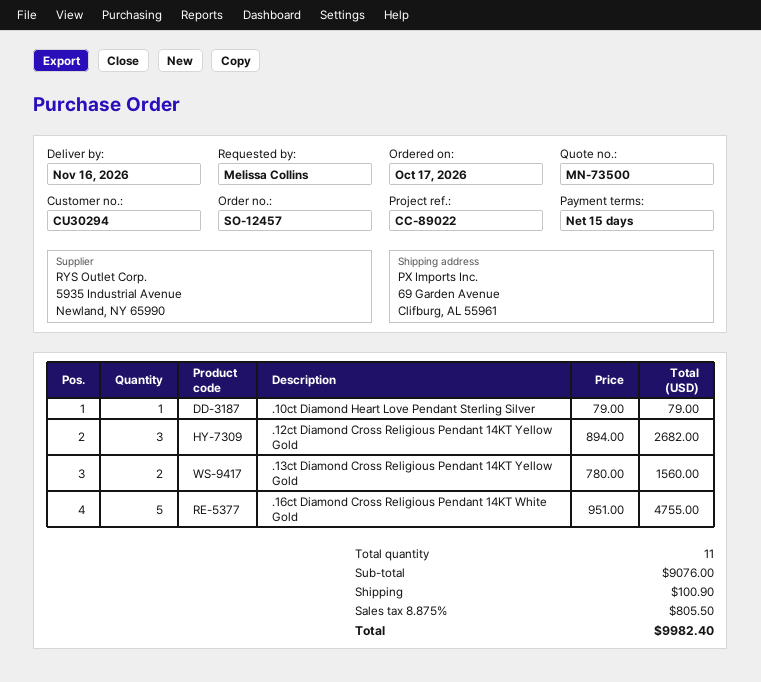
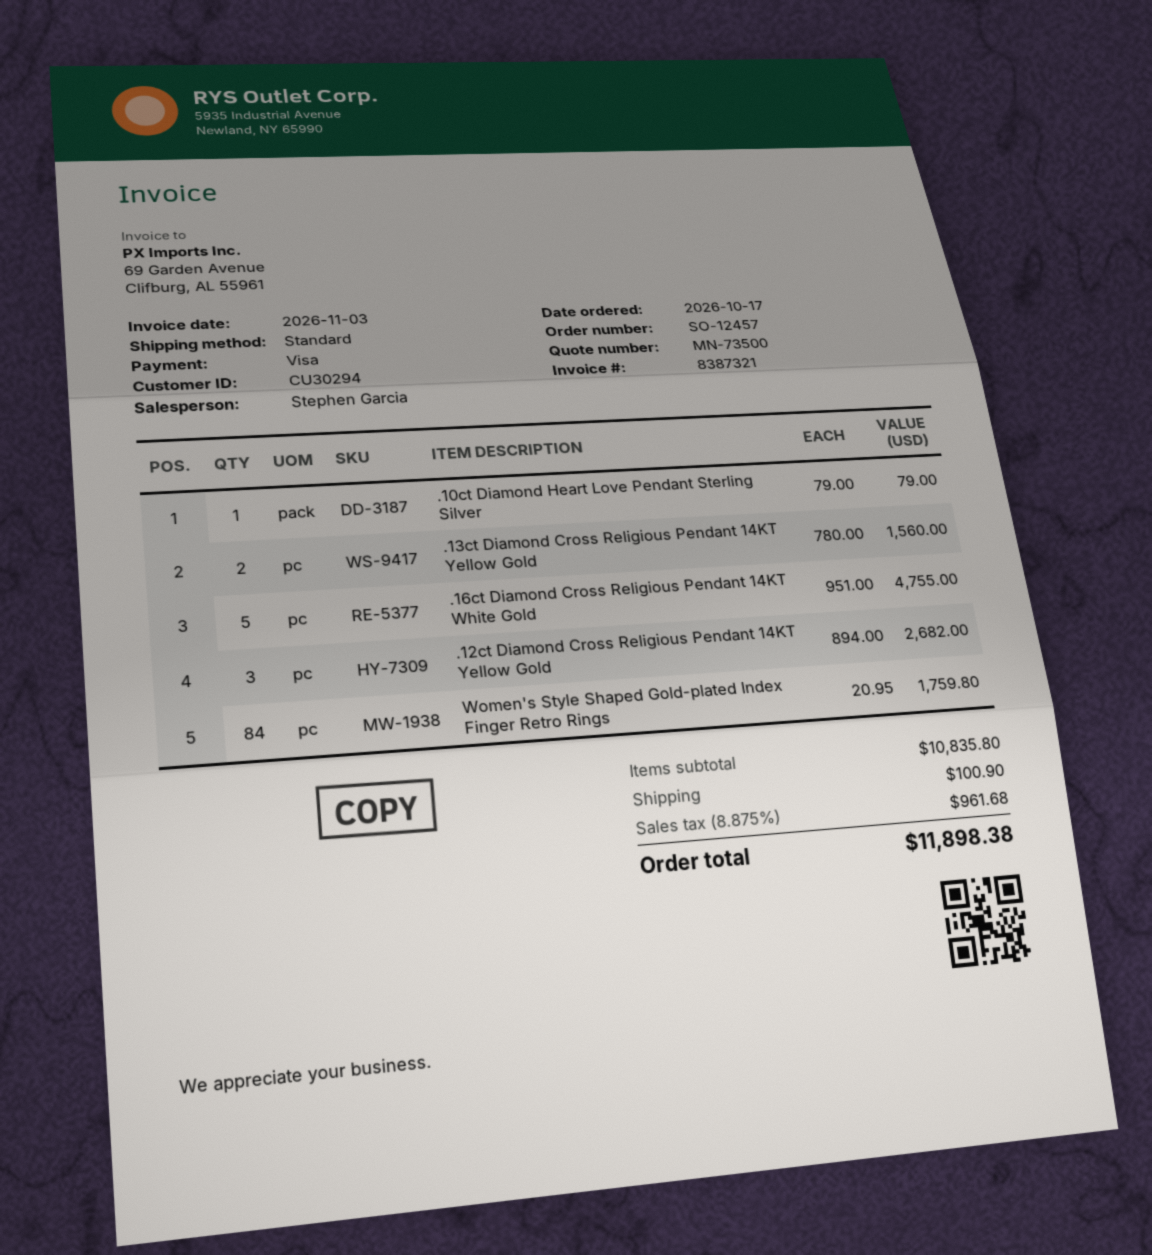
Women's Style Shaped Gold-plated Index Finger Retro Rings: none -> 84 x 20.95 = 1759.80
subtotal: 9076.00 -> 10835.80
tax: 8.875% = 805.50 -> 8.875% = 961.68
total: 9982.40 -> 11898.38

